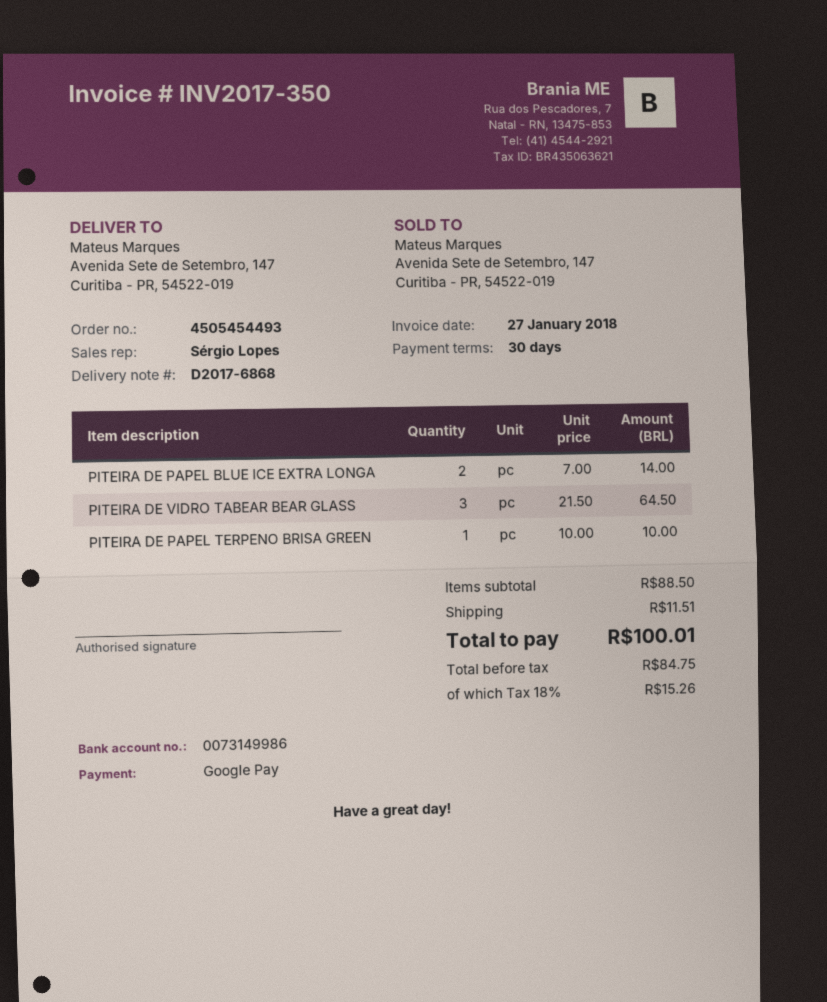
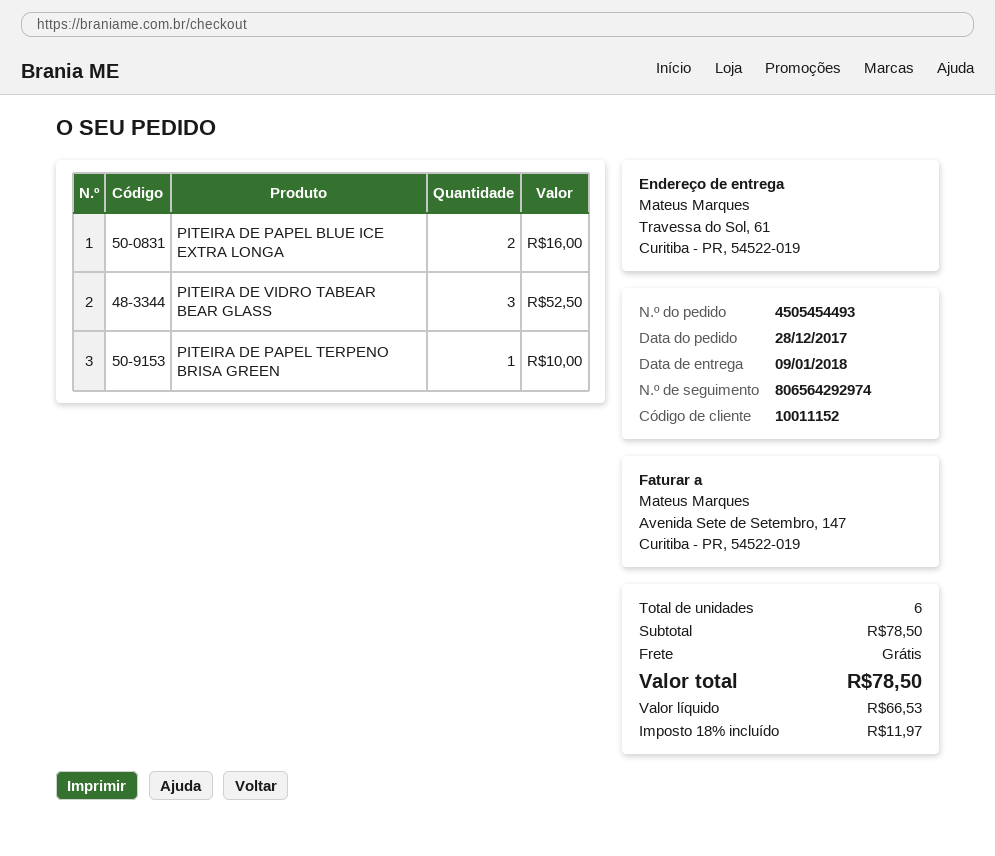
ship to: Avenida Sete de Setembro, 147, Curitiba - PR, 54522-019 -> Travessa do Sol, 61, Curitiba - PR, 54522-019
PITEIRA DE PAPEL BLUE ICE EXTRA LONGA: 2 for 14.00 -> 2 for 16.00
PITEIRA DE VIDRO TABEAR BEAR GLASS: 3 for 64.50 -> 3 for 52.50
subtotal: 88.50 -> 78.50
shipping: 11.51 -> 0.00
net: 84.75 -> 66.53
tax: 18% = 15.26 -> 18% = 11.97
total: 100.01 -> 78.50

